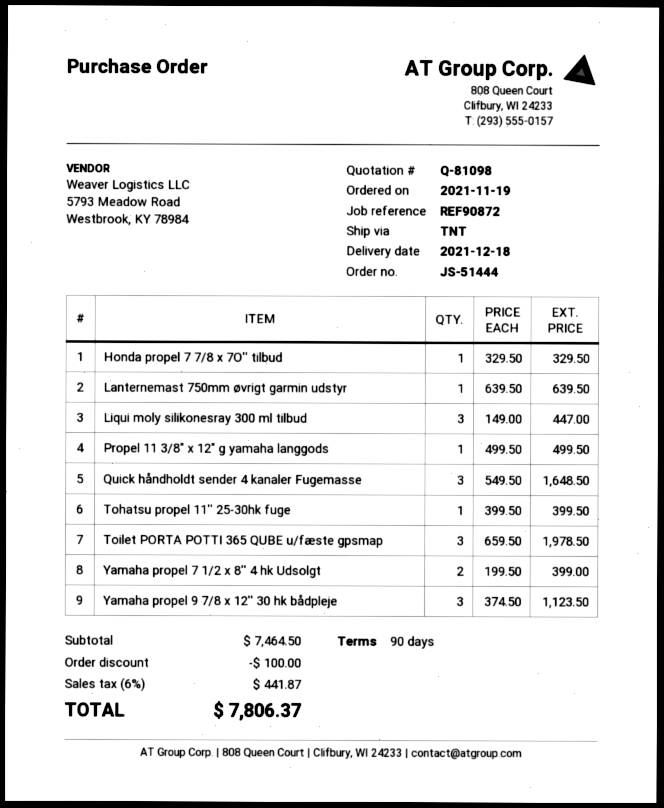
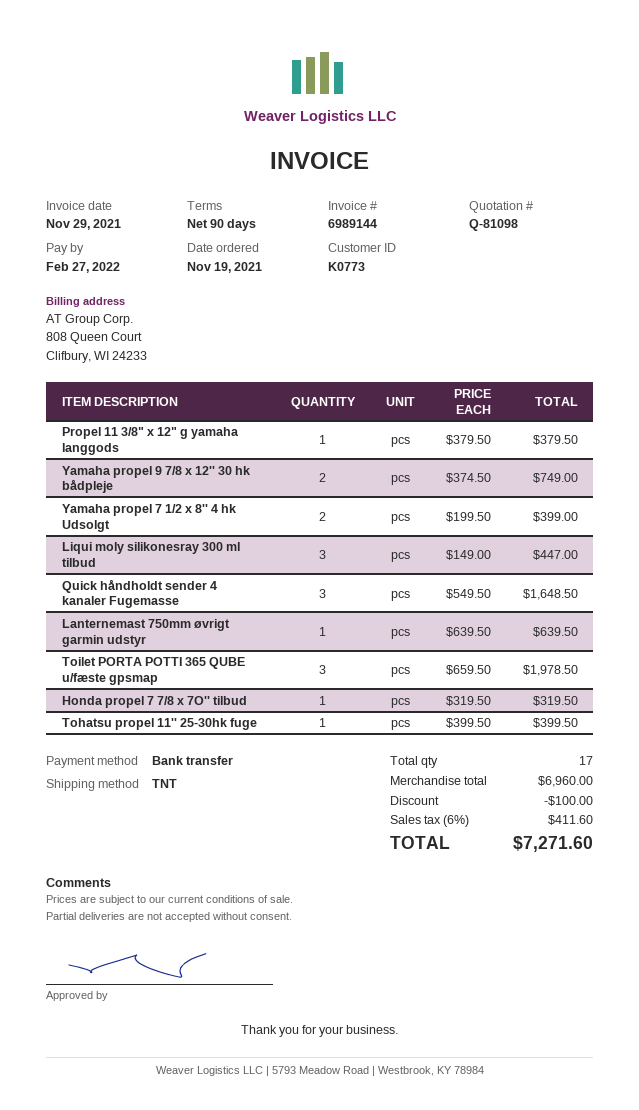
Honda propel 7 7/8 x 7O'' tilbud: 1 x 329.50 = 329.50 -> 1 x 319.50 = 319.50
Propel 11 3/8" x 12" g yamaha langgods: 1 x 499.50 = 499.50 -> 1 x 379.50 = 379.50
Yamaha propel 9 7/8 x 12'' 30 hk bådpleje: 3 x 374.50 = 1123.50 -> 2 x 374.50 = 749.00
subtotal: 7464.50 -> 6960.00
tax: 6% = 441.87 -> 6% = 411.60
total: 7806.37 -> 7271.60

